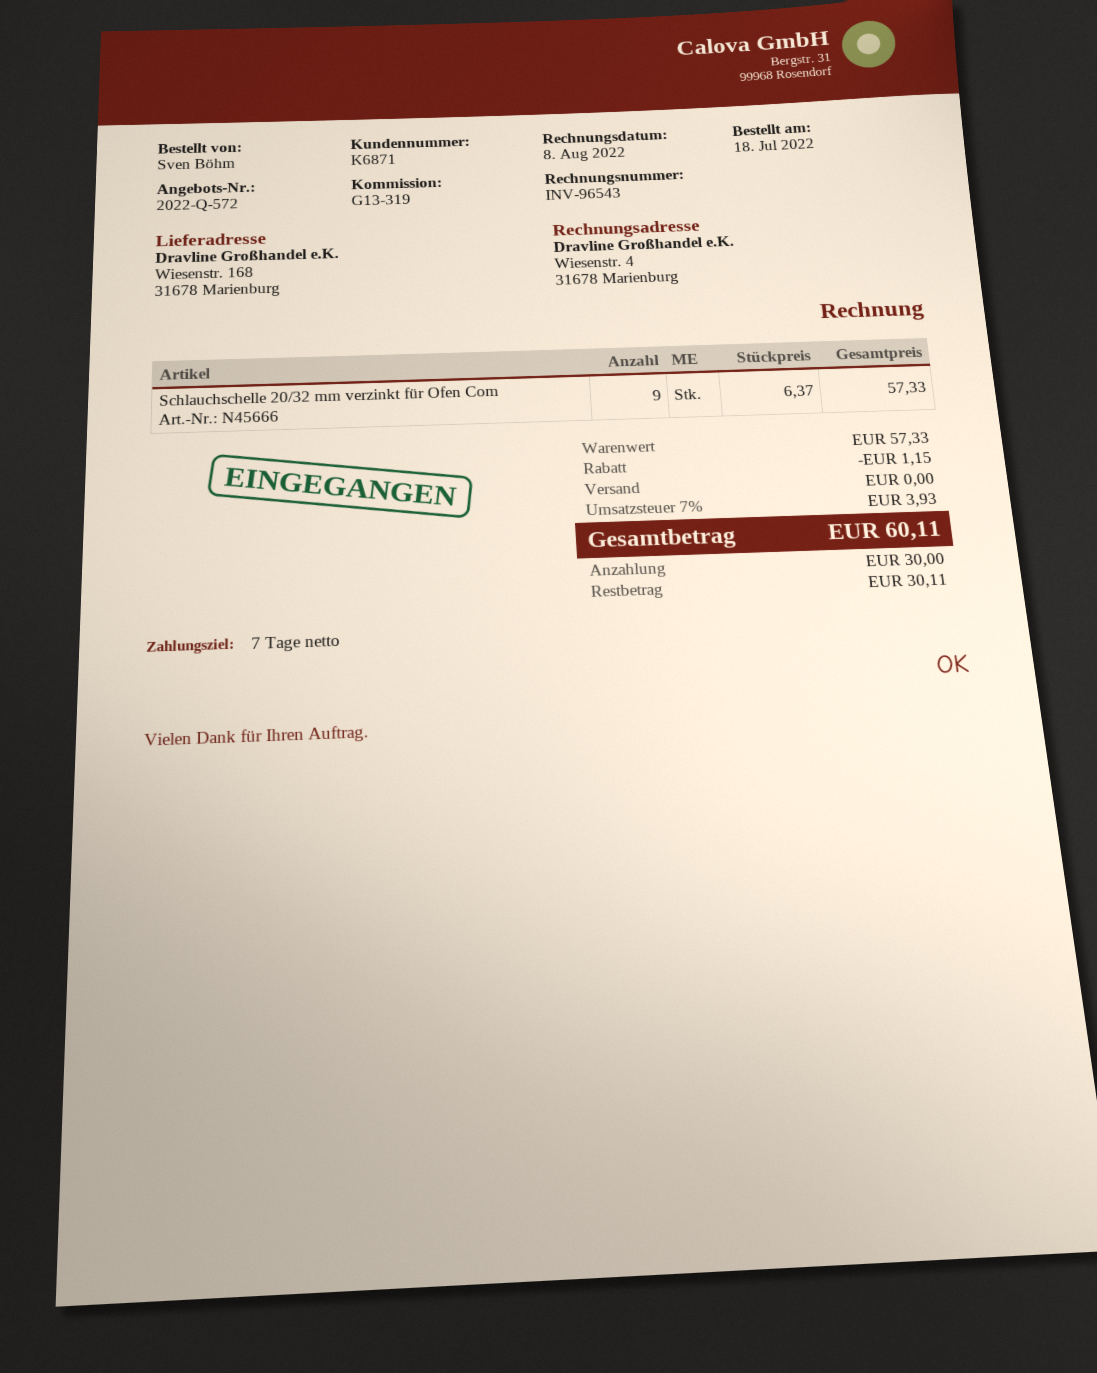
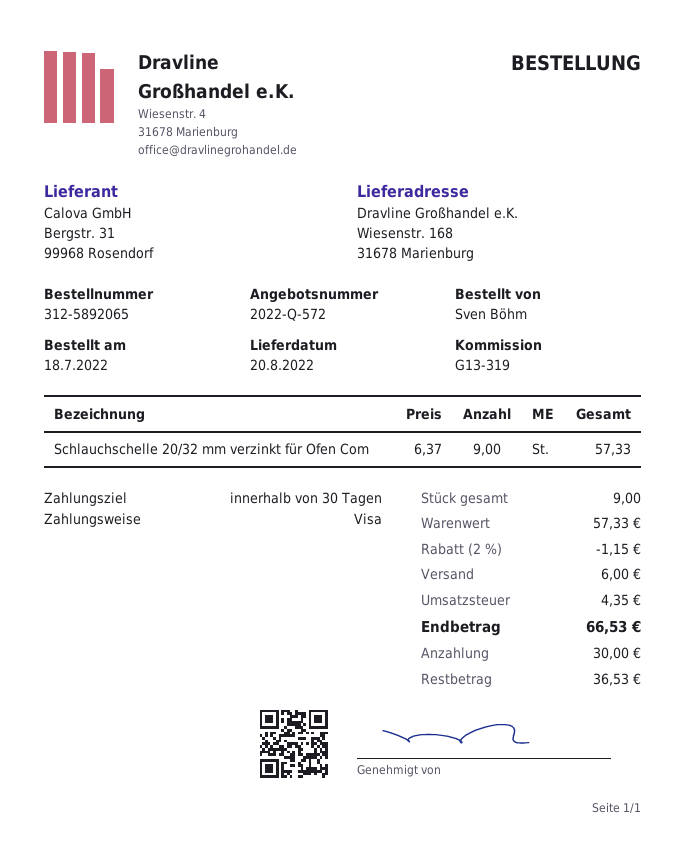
payment terms: 7 days -> 30 days
shipping: 0.00 -> 6.00
tax: 3.93 -> 4.35
total: 60.11 -> 66.53
balance: 30.11 -> 36.53

